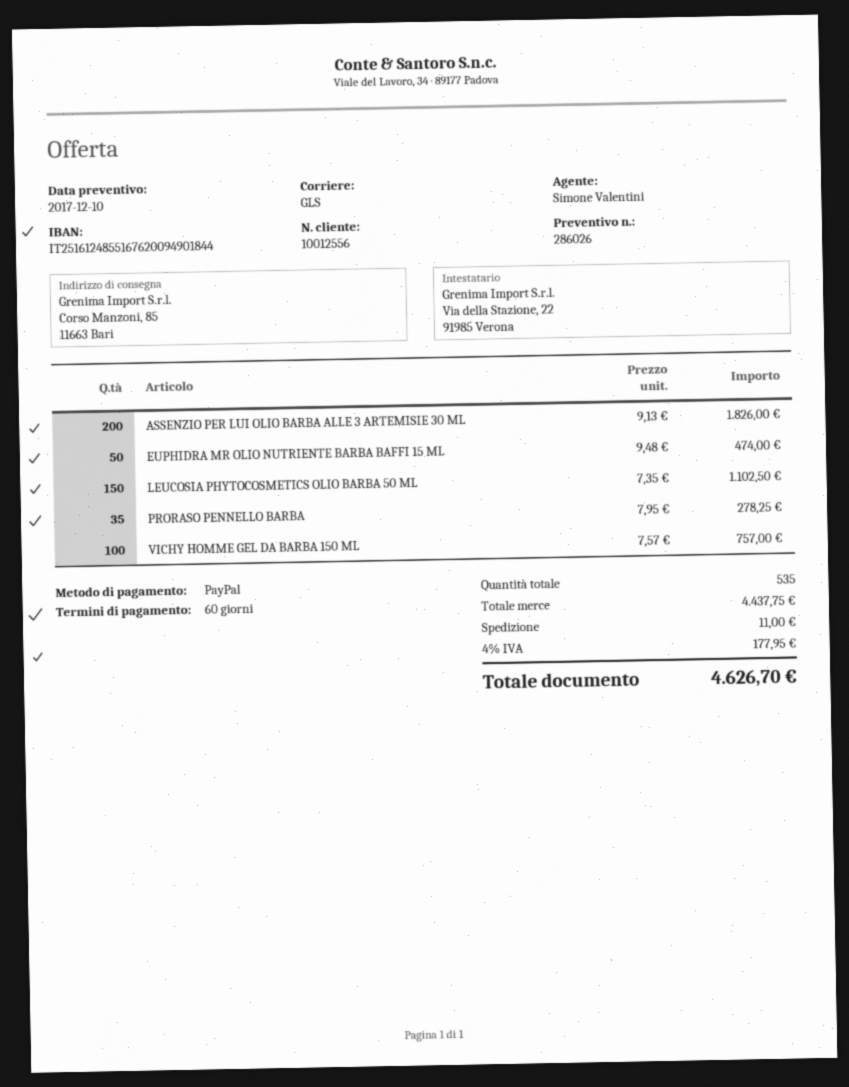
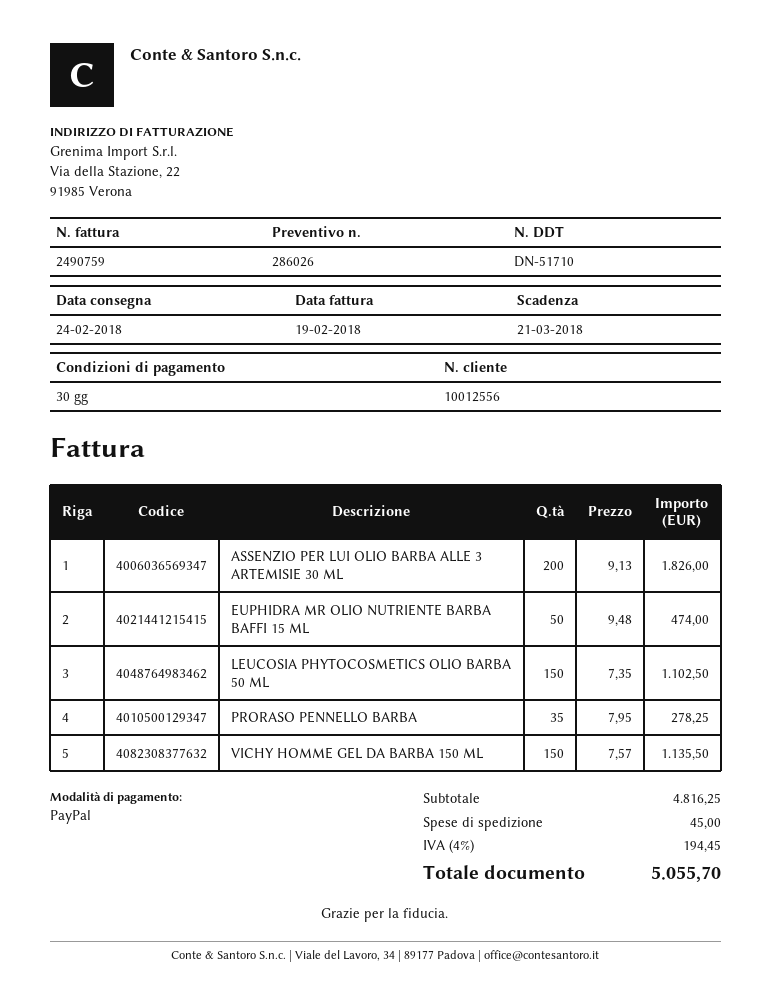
payment terms: 60 days -> 30 days
VICHY HOMME GEL DA BARBA 150 ML: 100 x 7.57 = 757.00 -> 150 x 7.57 = 1135.50
subtotal: 4437.75 -> 4816.25
shipping: 11.00 -> 45.00
tax: 4% = 177.95 -> 4% = 194.45
total: 4626.70 -> 5055.70

